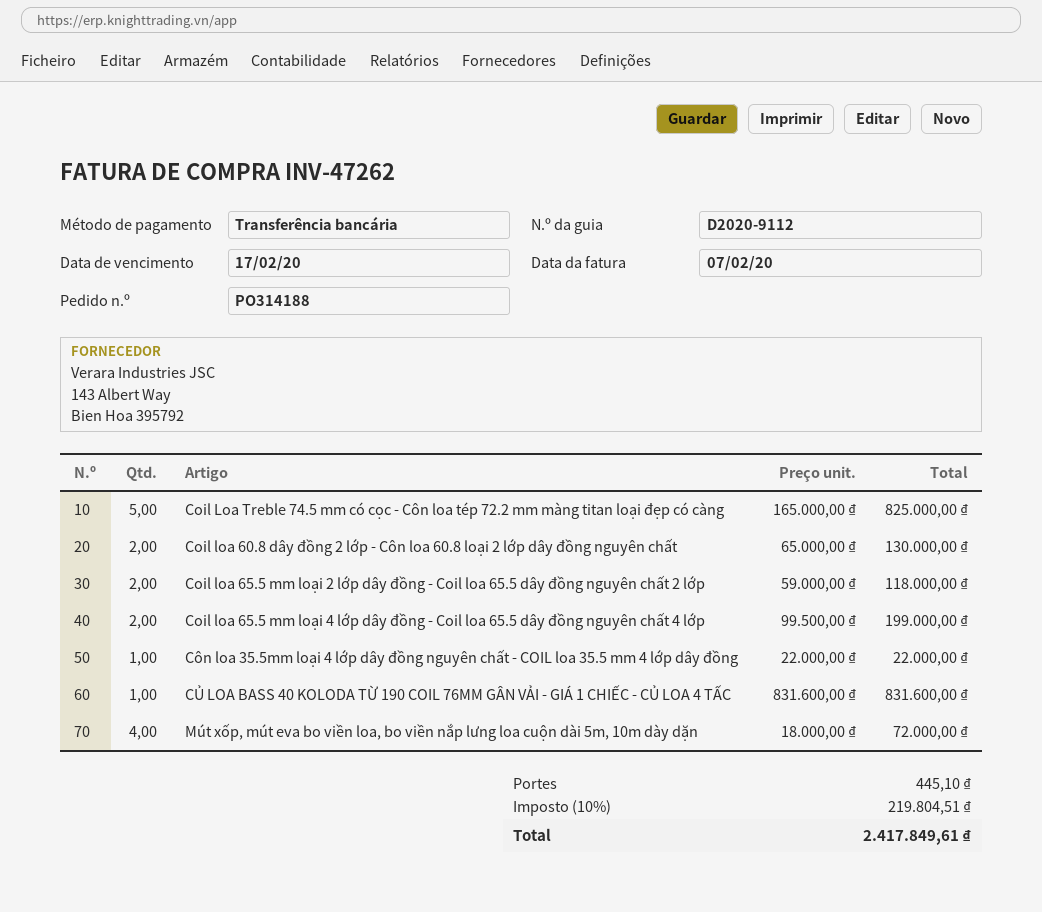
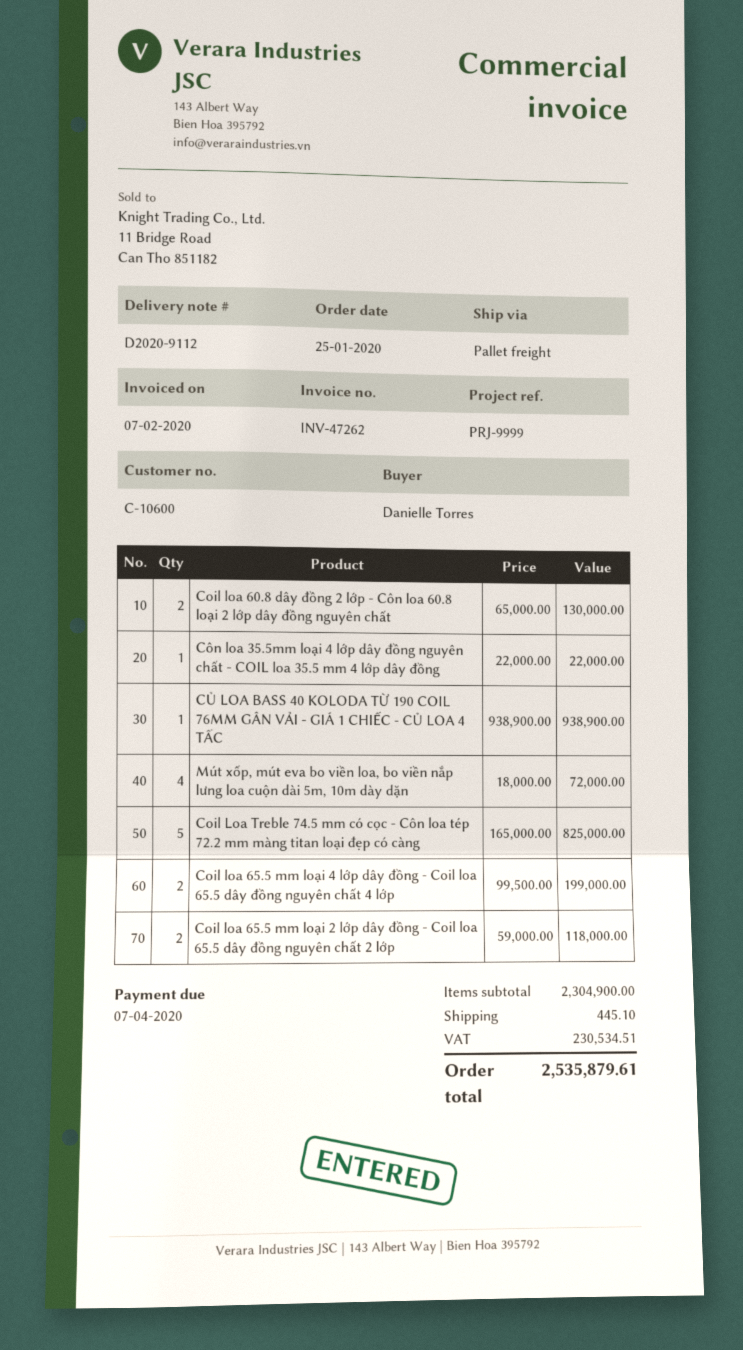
due date: 2020-02-17 -> 2020-04-07
CỦ LOA BASS 40 KOLODA TỪ 190 COIL 76MM GÂN VẢI - GIÁ 1 CHIẾC - CỦ LOA 4 TẤC: 1 x 831600.00 = 831600.00 -> 1 x 938900.00 = 938900.00
tax: 219804.51 -> 230534.51
total: 2417849.61 -> 2535879.61

